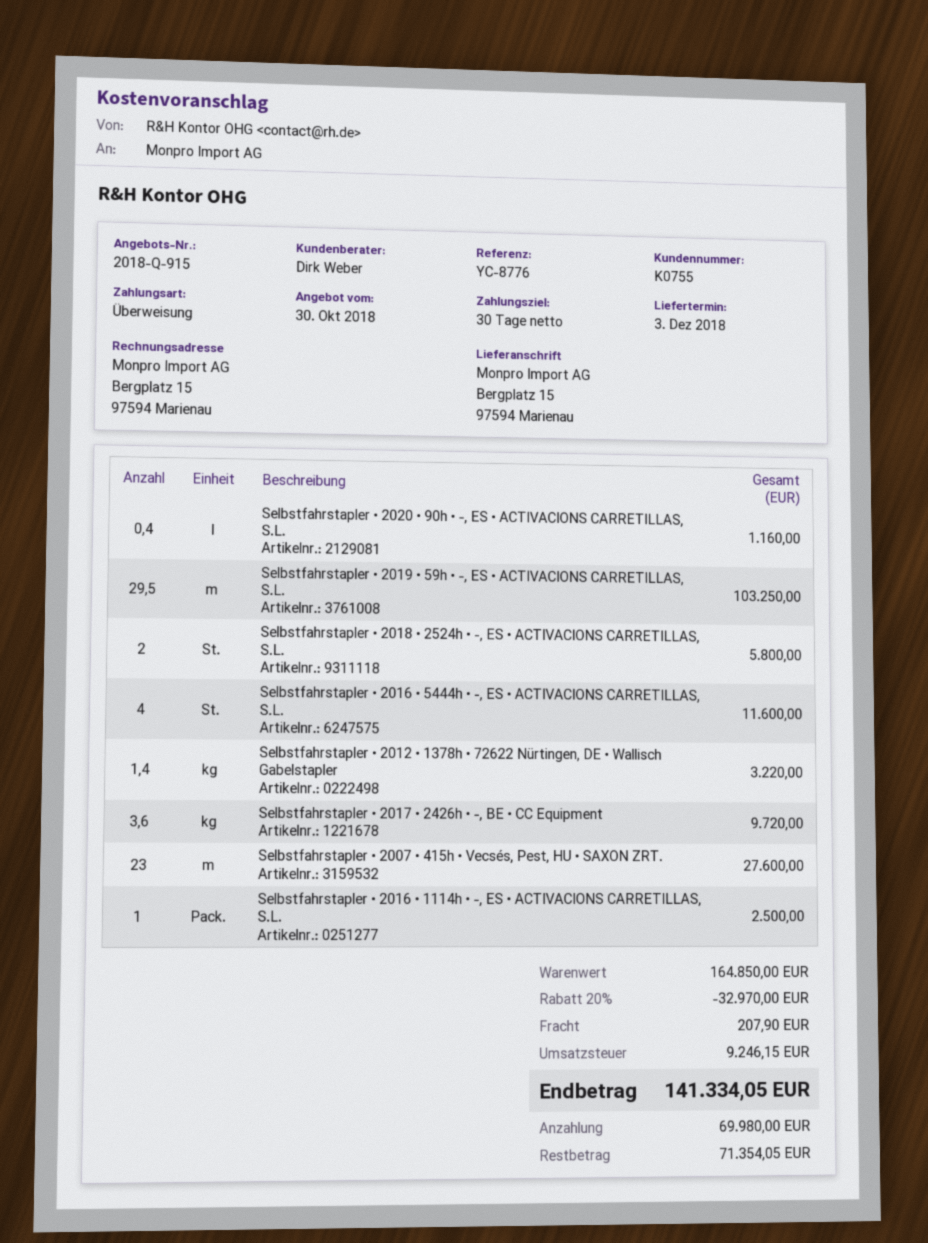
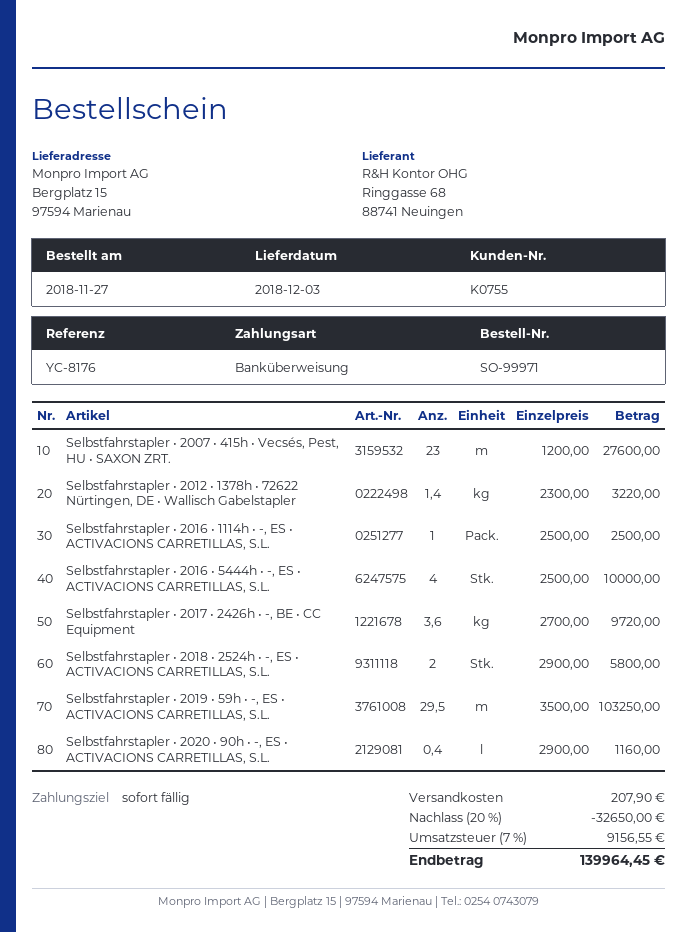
payment terms: 30 days -> on receipt
reference: YC-8776 -> YC-8176
Selbstfahrstapler • 2016 • 5444h • -, ES • ACTIVACIONS CARRETILLAS, S.L.: 4 for 11600.00 -> 4 for 10000.00
discount: 20% = 32970.00 -> 20% = 32650.00
tax: 9246.15 -> 9156.55
total: 141334.05 -> 139964.45

